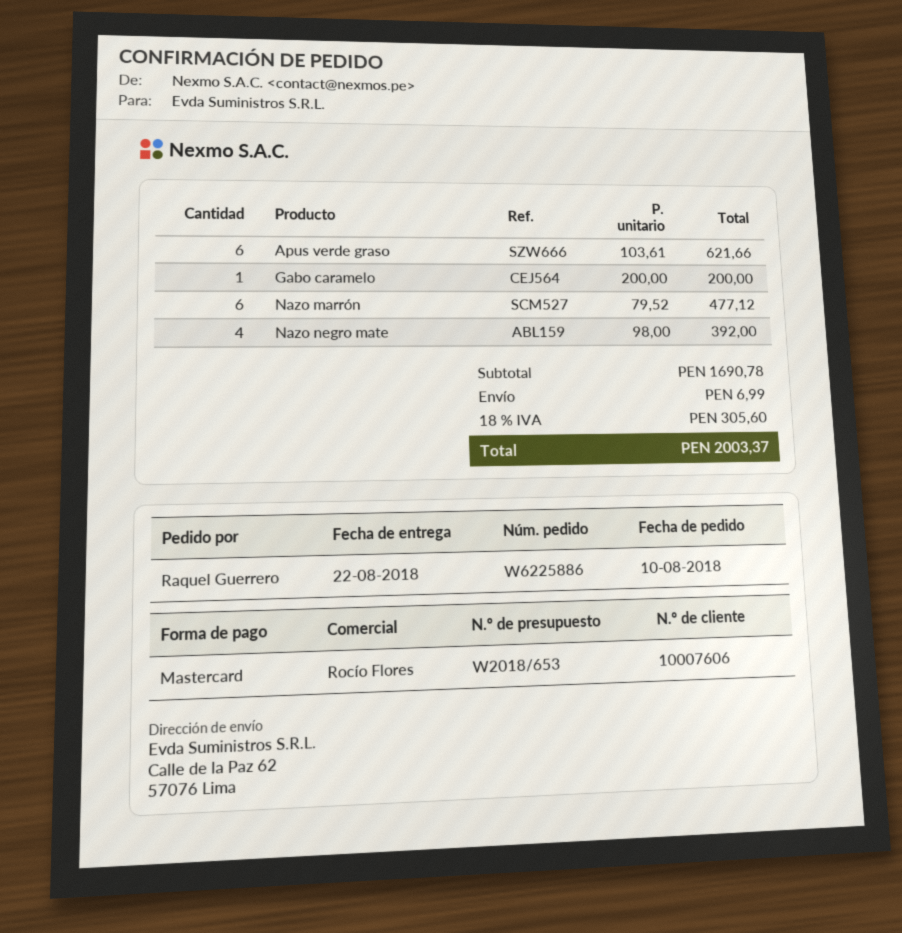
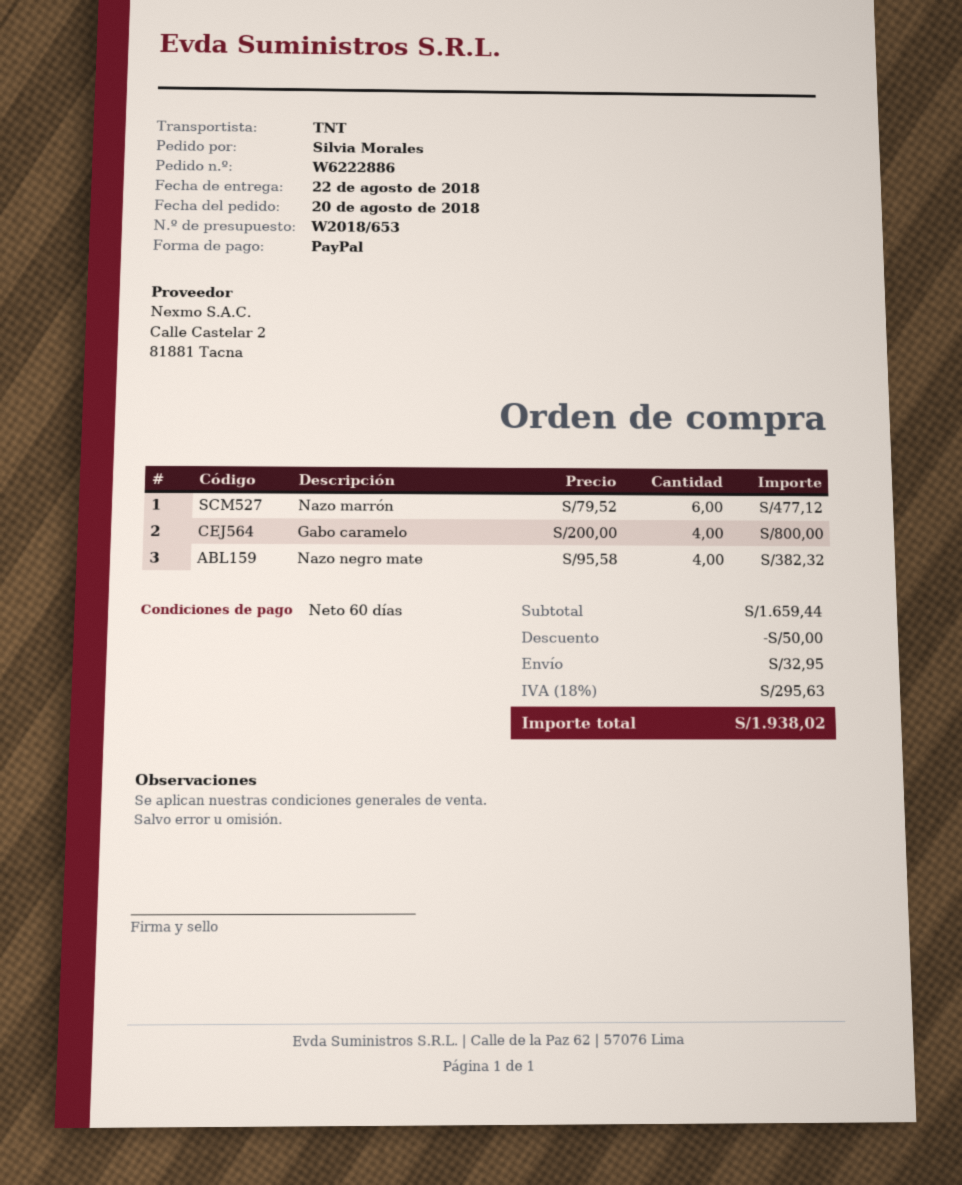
order number: W6225886 -> W6222886
order date: 2018-08-10 -> 2018-08-20
ordered by: Raquel Guerrero -> Silvia Morales
payment method: Mastercard -> PayPal
Apus verde graso: 6 x 103.61 = 621.66 -> none
Gabo caramelo: 1 x 200.00 = 200.00 -> 4 x 200.00 = 800.00
Nazo negro mate: 4 x 98.00 = 392.00 -> 4 x 95.58 = 382.32
subtotal: 1690.78 -> 1659.44
discount: none -> 50.00
shipping: 6.99 -> 32.95
tax: 18% = 305.60 -> 18% = 295.63
total: 2003.37 -> 1938.02

